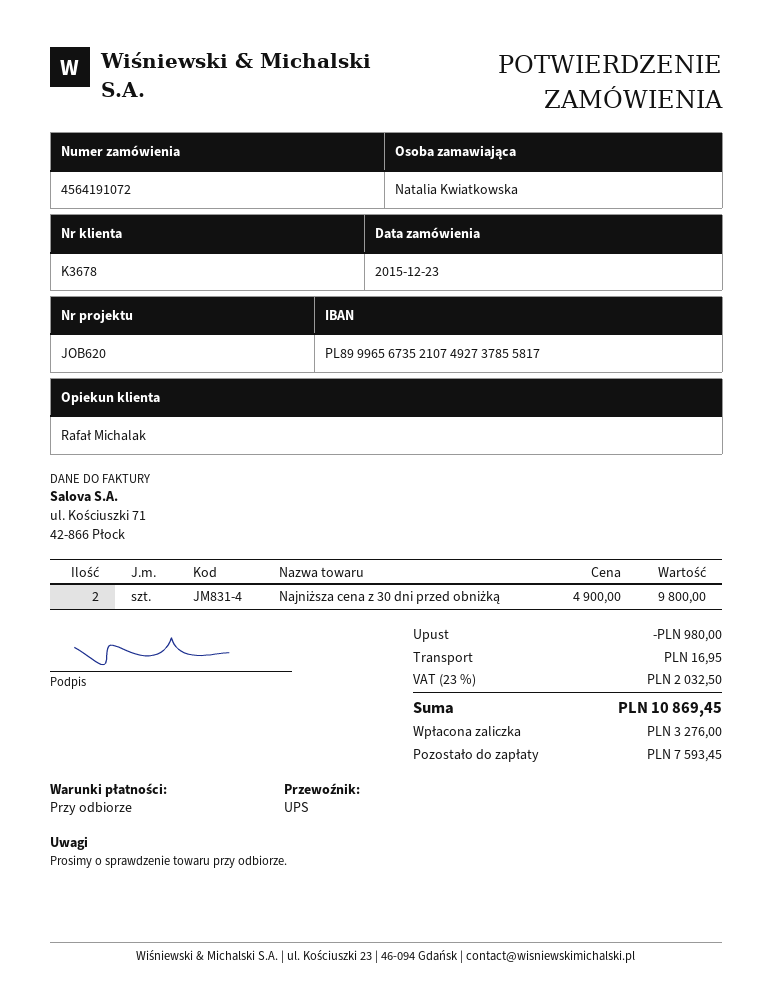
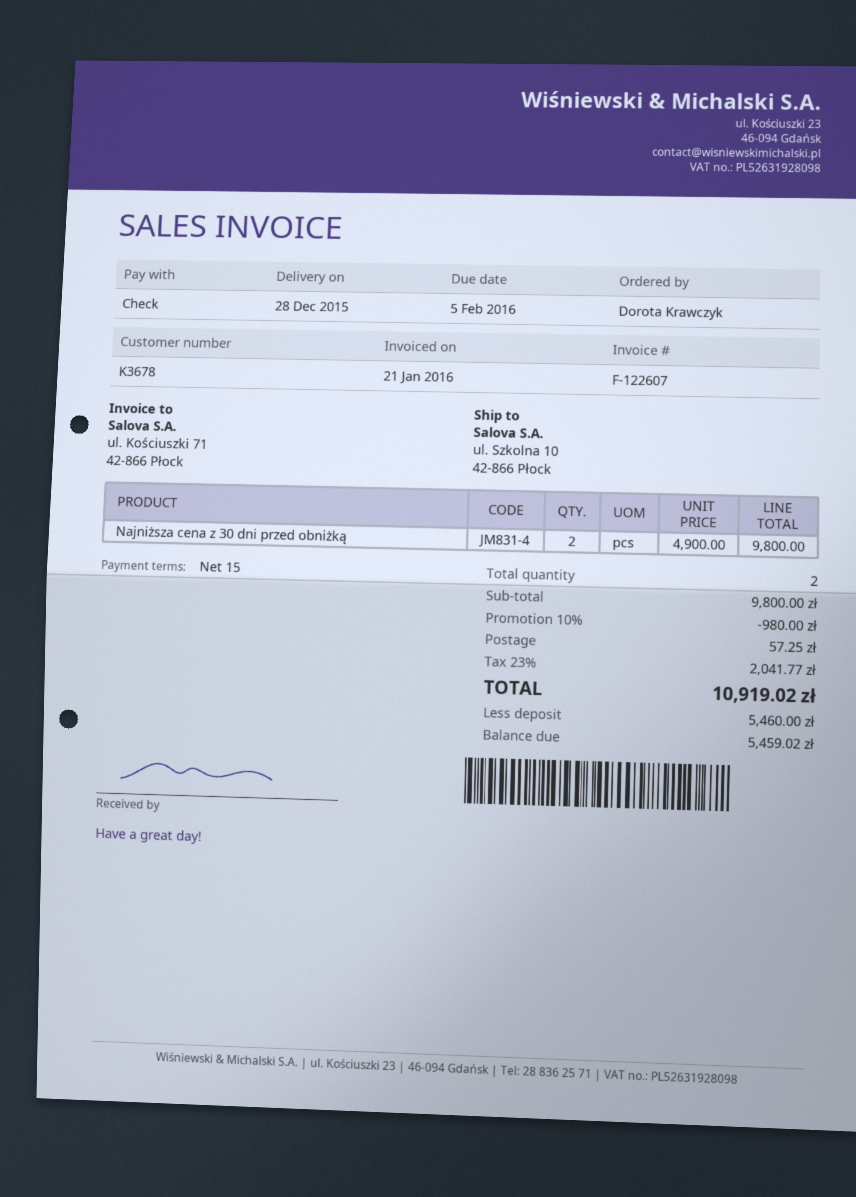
payment terms: on receipt -> 15 days
ordered by: Natalia Kwiatkowska -> Dorota Krawczyk
shipping: 16.95 -> 57.25
tax: 23% = 2032.50 -> 23% = 2041.77
total: 10869.45 -> 10919.02
deposit: 3276.00 -> 5460.00
balance: 7593.45 -> 5459.02

